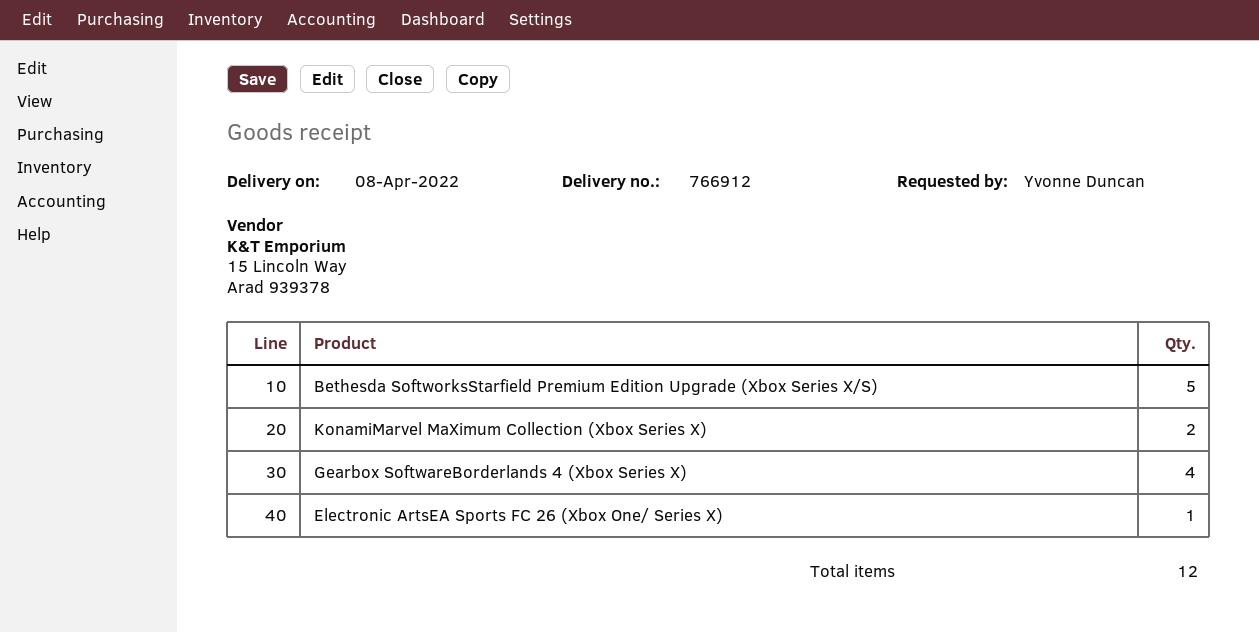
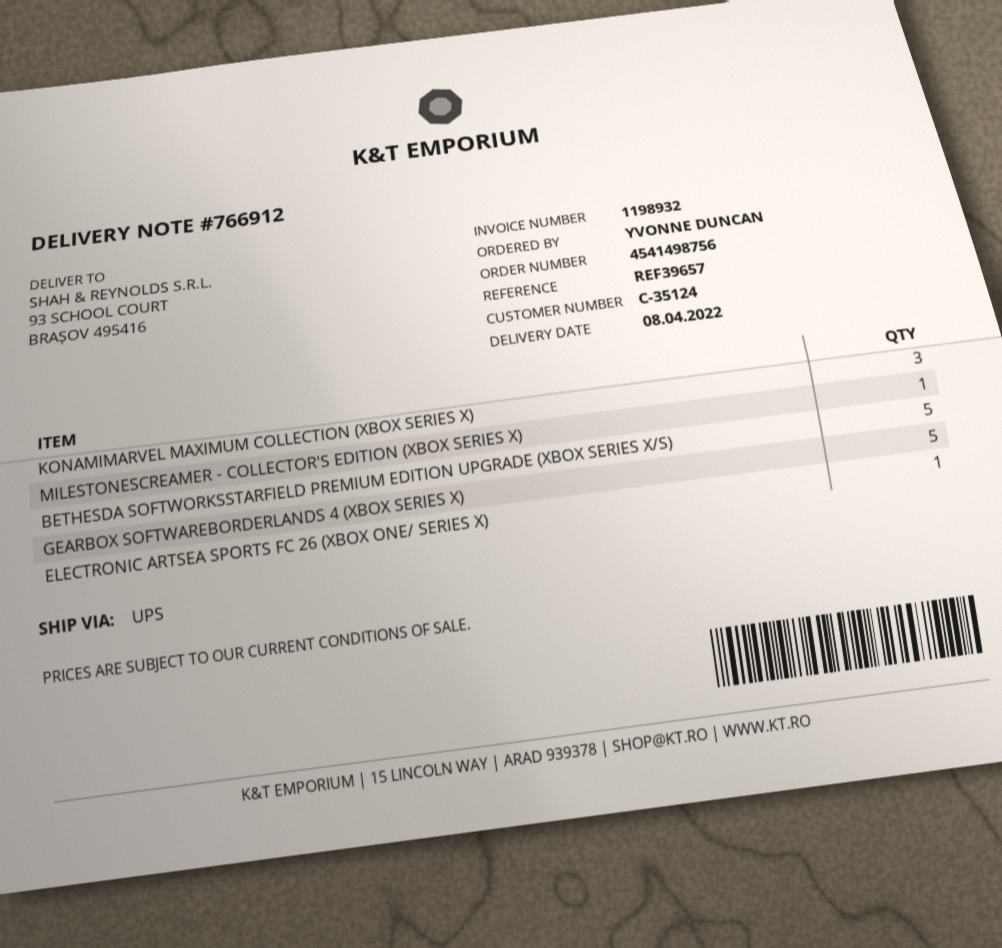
KonamiMarvel MaXimum Collection (Xbox Series X): 2 -> 3
Gearbox SoftwareBorderlands 4 (Xbox Series X): 4 -> 5
MILESTONESCREAMER - COLLECTOR'S EDITION (XBOX SERIES X): none -> 1

